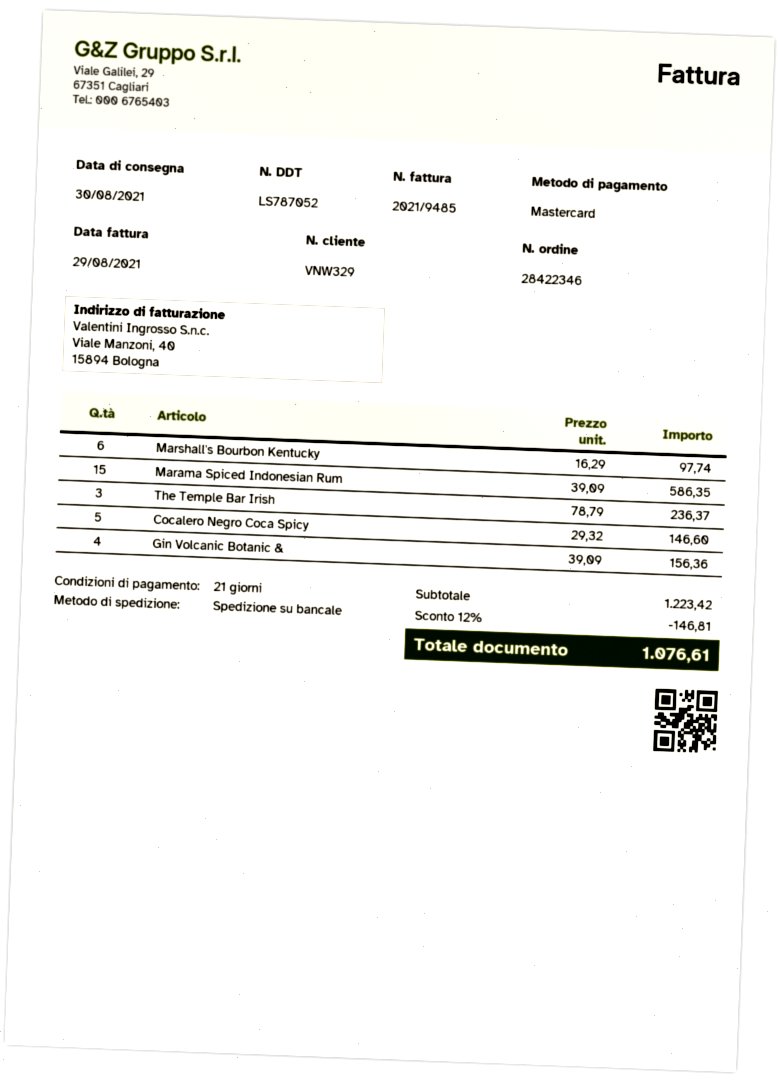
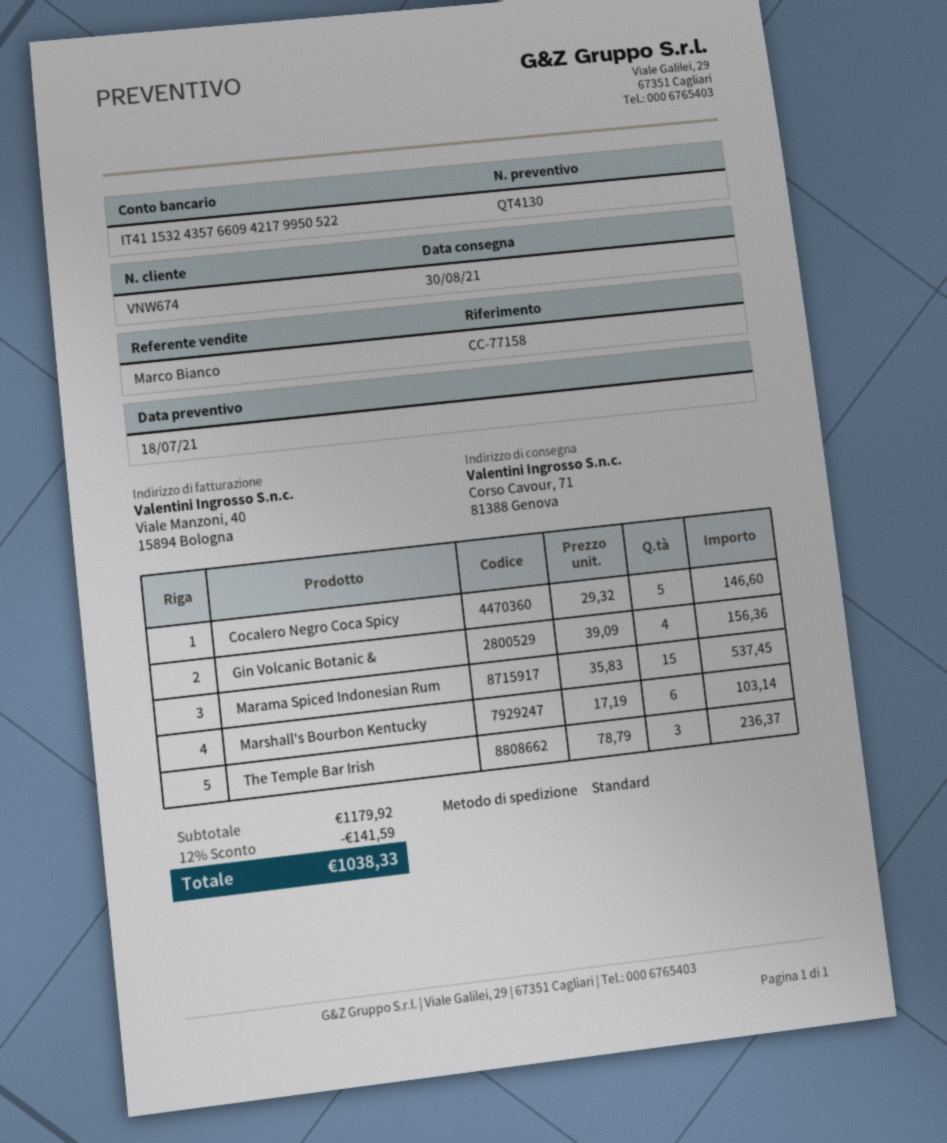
customer number: VNW329 -> VNW674
shipping method: pallet freight -> standard
Marshall's Bourbon Kentucky: 6 x 16.29 = 97.74 -> 6 x 17.19 = 103.14
Marama Spiced Indonesian Rum: 15 x 39.09 = 586.35 -> 15 x 35.83 = 537.45
subtotal: 1223.42 -> 1179.92
discount: 12% = 146.81 -> 12% = 141.59
total: 1076.61 -> 1038.33

